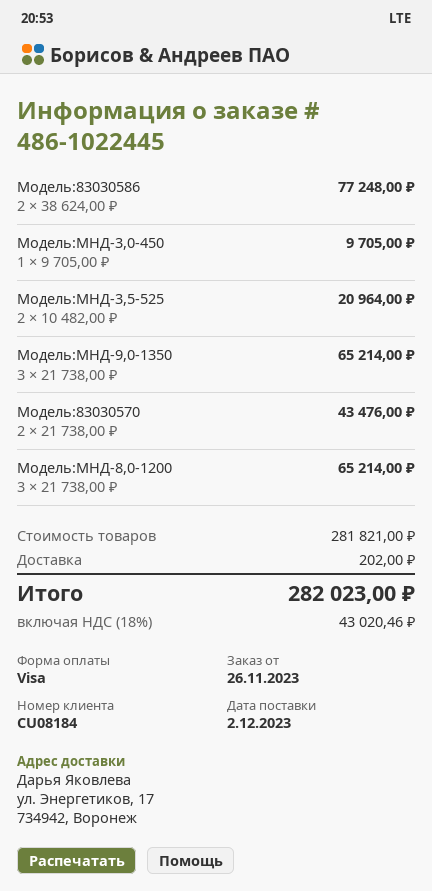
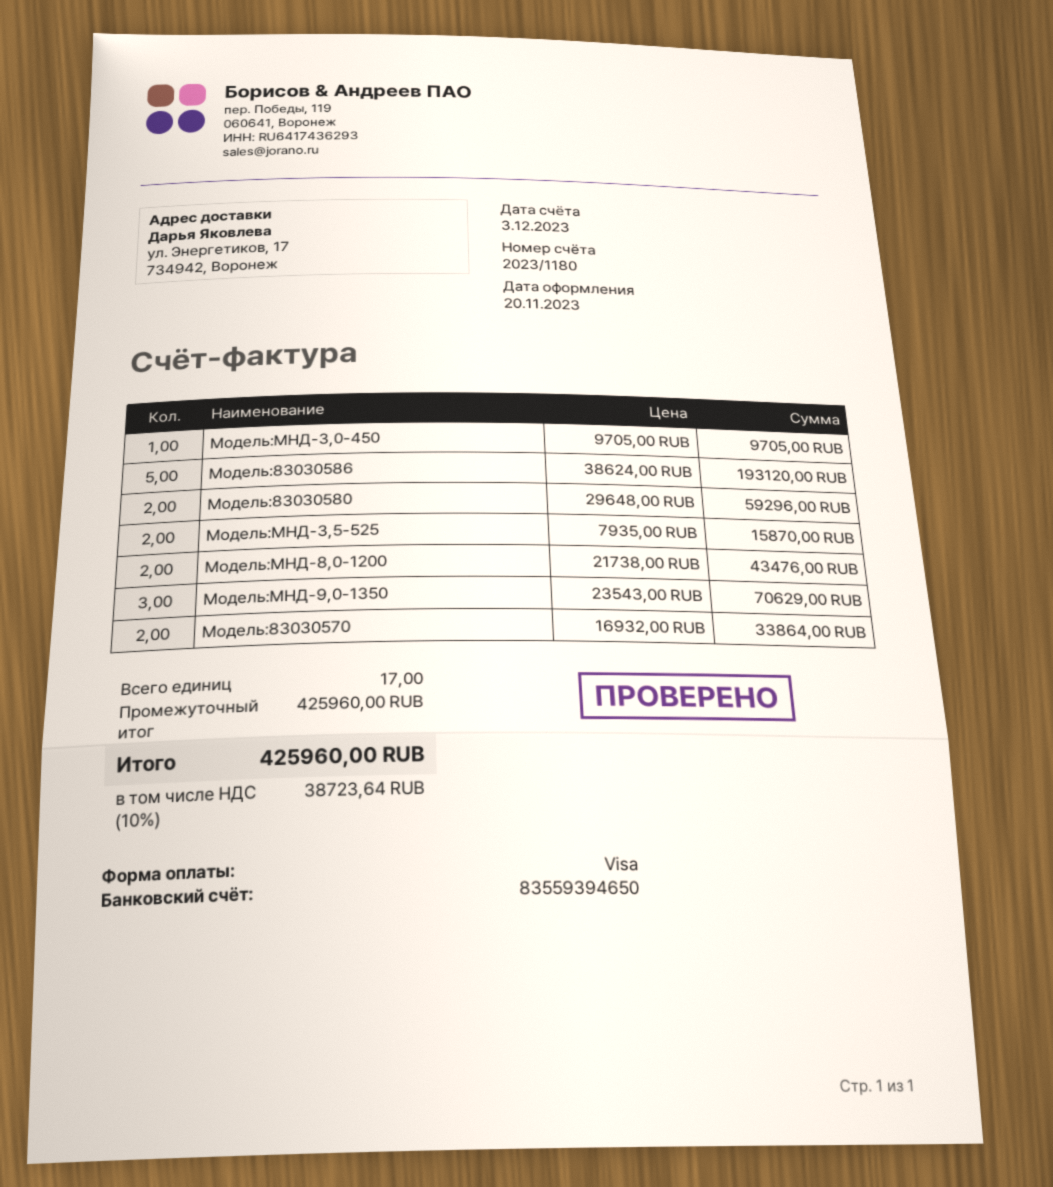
order date: 2023-11-26 -> 2023-11-20
Модель:83030586: 2 x 38624.00 = 77248.00 -> 5 x 38624.00 = 193120.00
Модель:МНД-3,5-525: 2 x 10482.00 = 20964.00 -> 2 x 7935.00 = 15870.00
Модель:МНД-9,0-1350: 3 x 21738.00 = 65214.00 -> 3 x 23543.00 = 70629.00
Модель:83030570: 2 x 21738.00 = 43476.00 -> 2 x 16932.00 = 33864.00
Модель:МНД-8,0-1200: 3 x 21738.00 = 65214.00 -> 2 x 21738.00 = 43476.00
Модель:83030580: none -> 2 x 29648.00 = 59296.00
subtotal: 281821.00 -> 425960.00
shipping: 202.00 -> none
tax: 18% = 43020.46 -> 10% = 38723.64
total: 282023.00 -> 425960.00

